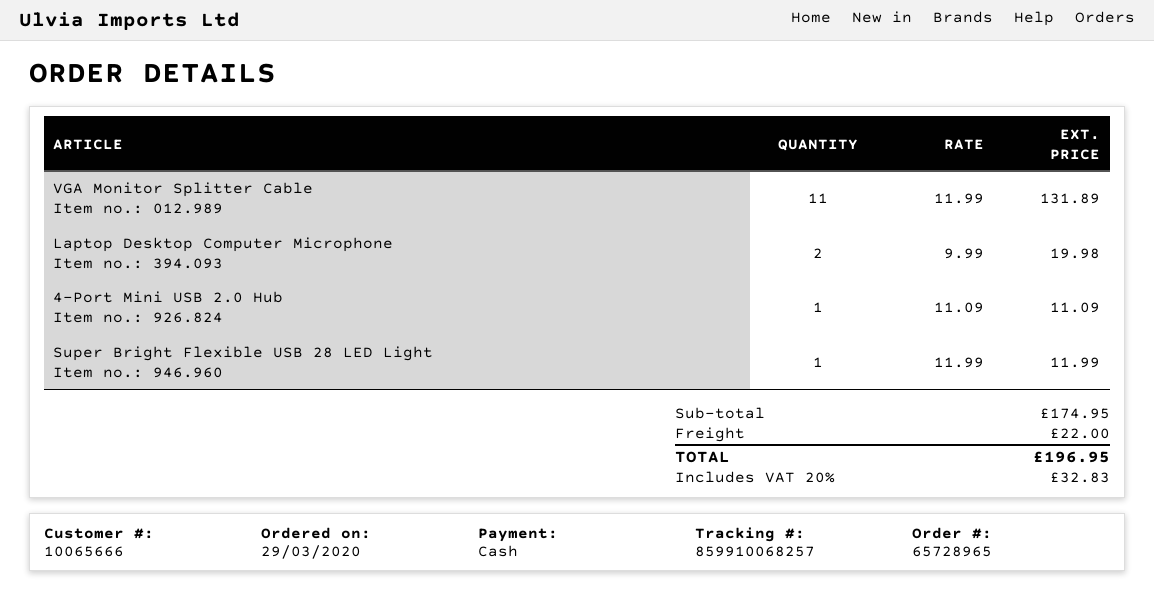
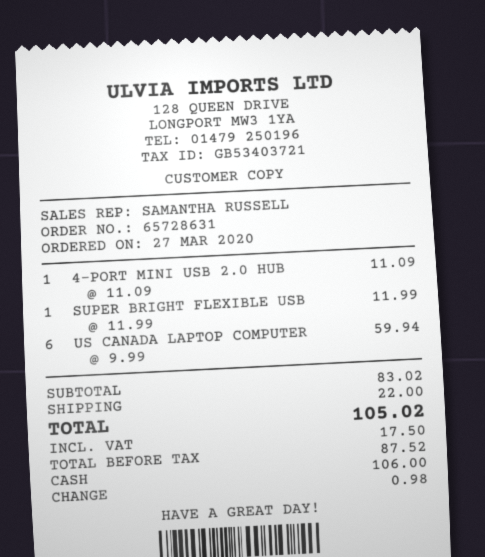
order number: 65728965 -> 65728631
order date: 2020-03-29 -> 2020-03-27
VGA Monitor Splitter Cable: 11 x 11.99 = 131.89 -> none
Laptop Desktop Computer Microphone: 2 x 9.99 = 19.98 -> none
US CANADA LAPTOP COMPUTER: none -> 6 x 9.99 = 59.94
subtotal: 174.95 -> 83.02
tax: 32.83 -> 17.50
total: 196.95 -> 105.02

